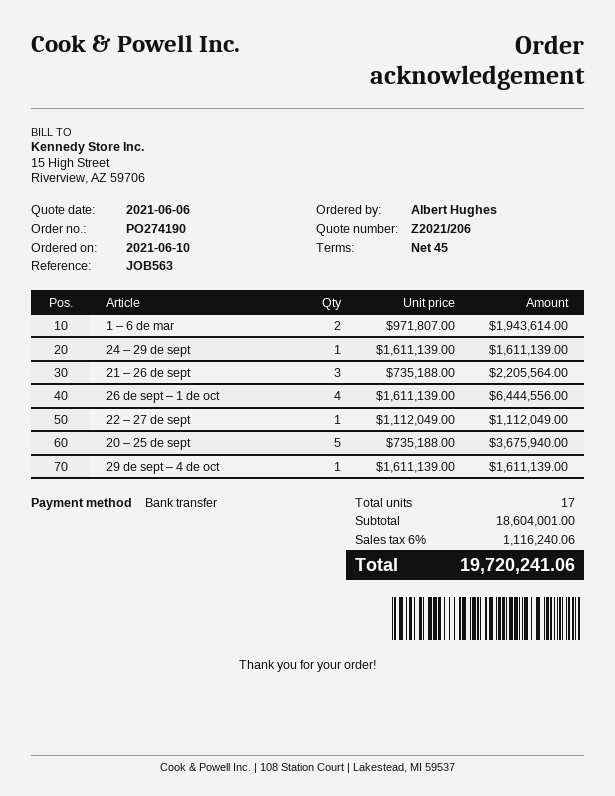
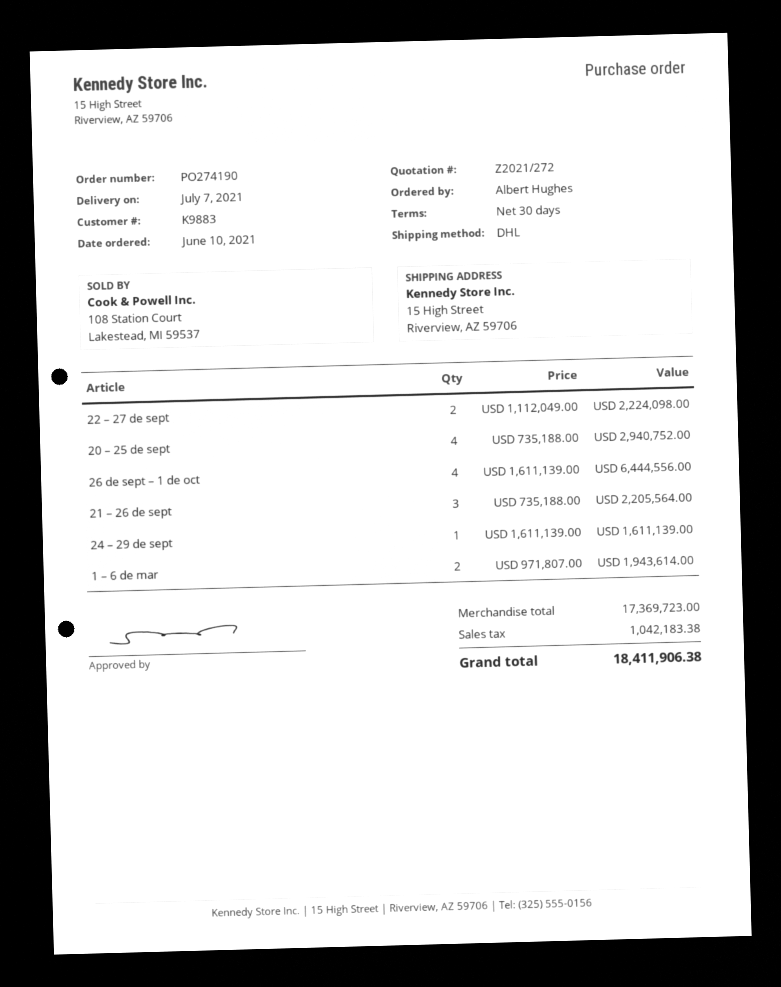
quote number: Z2021/206 -> Z2021/272
payment terms: 45 days -> 30 days
22 – 27 de sept: 1 x 1112049.00 = 1112049.00 -> 2 x 1112049.00 = 2224098.00
20 – 25 de sept: 5 x 735188.00 = 3675940.00 -> 4 x 735188.00 = 2940752.00
29 de sept – 4 de oct: 1 x 1611139.00 = 1611139.00 -> none
subtotal: 18604001.00 -> 17369723.00
tax: 1116240.06 -> 1042183.38
total: 19720241.06 -> 18411906.38

